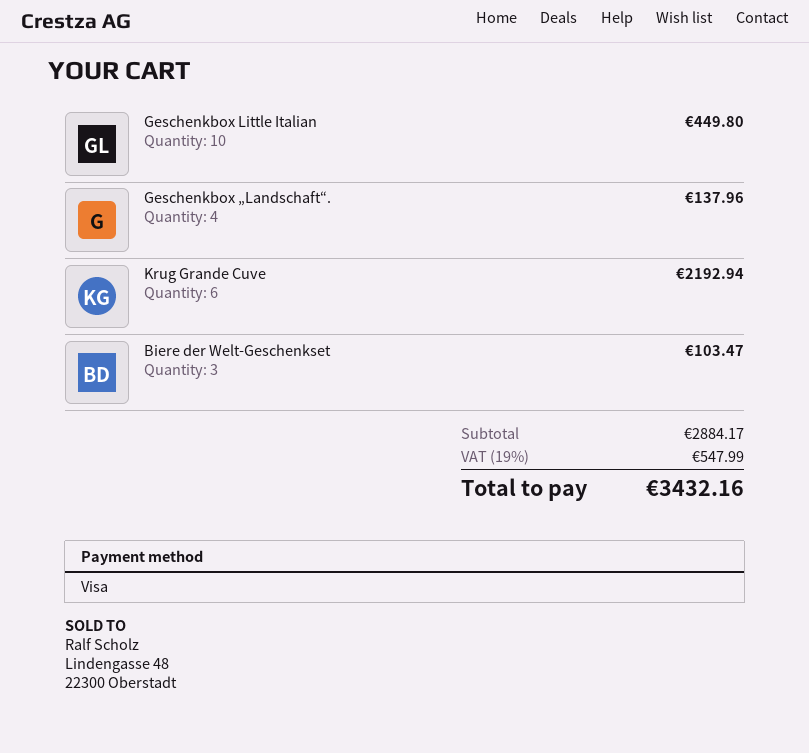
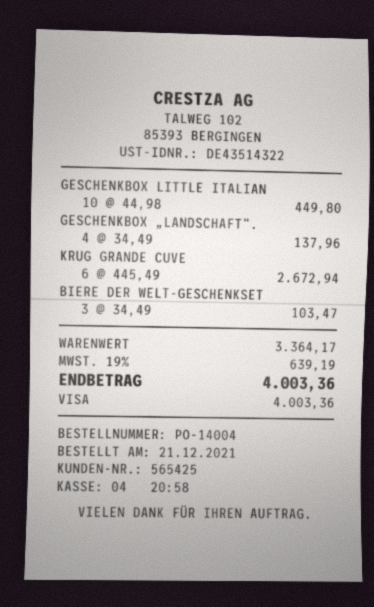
Krug Grande Cuve: 6 for 2192.94 -> 6 for 2672.94
subtotal: 2884.17 -> 3364.17
tax: 19% = 547.99 -> 19% = 639.19
total: 3432.16 -> 4003.36

